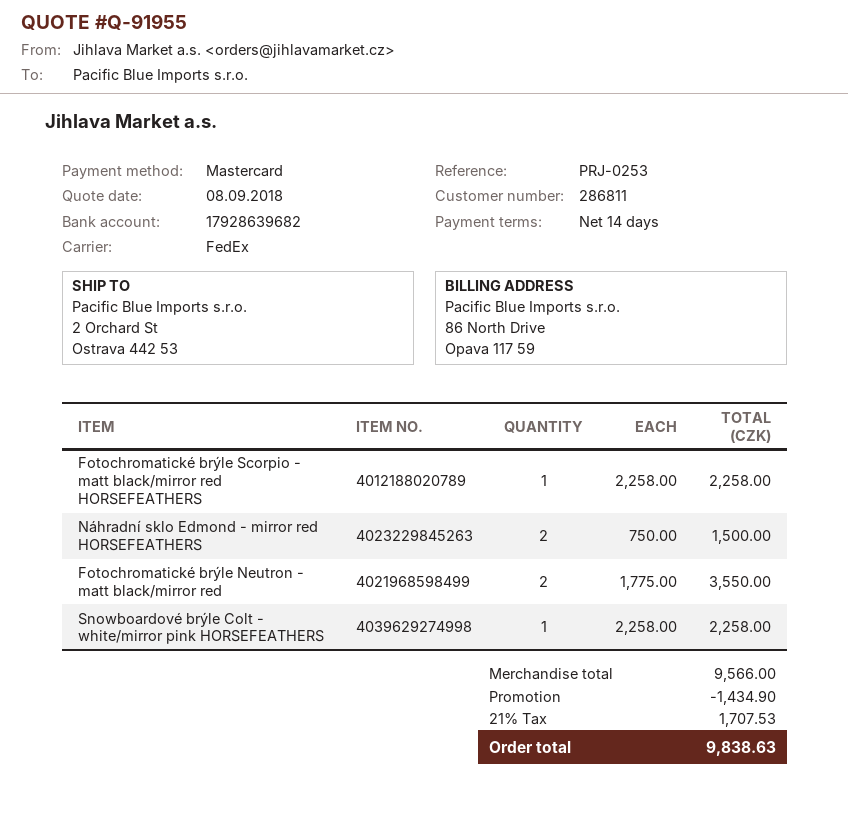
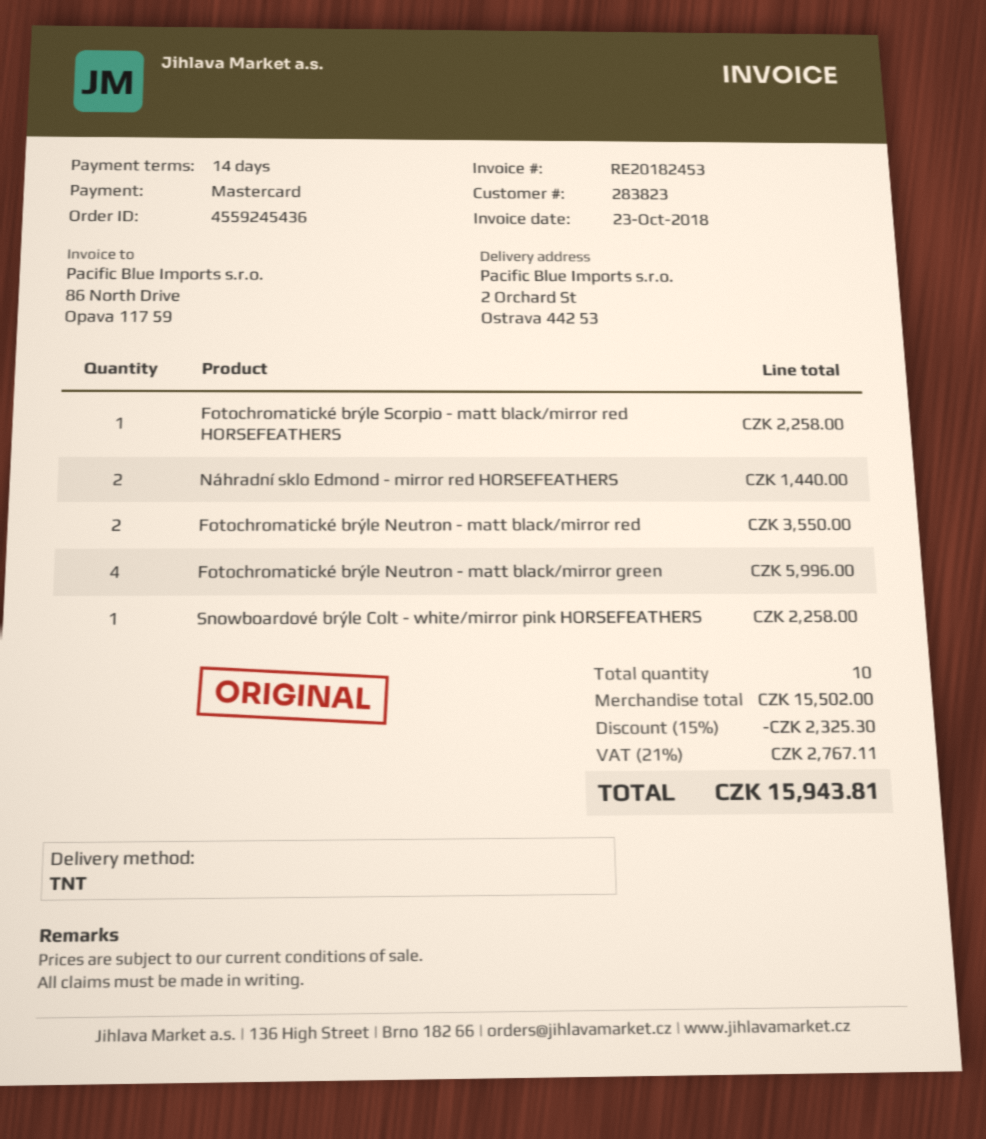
customer number: 286811 -> 283823
shipping method: FedEx -> TNT
Náhradní sklo Edmond - mirror red HORSEFEATHERS: 2 for 1500.00 -> 2 for 1440.00
Fotochromatické brýle Neutron - matt black/mirror green: none -> 4 for 5996.00
subtotal: 9566.00 -> 15502.00
discount: 1434.90 -> 2325.30
tax: 21% = 1707.53 -> 21% = 2767.11
total: 9838.63 -> 15943.81

